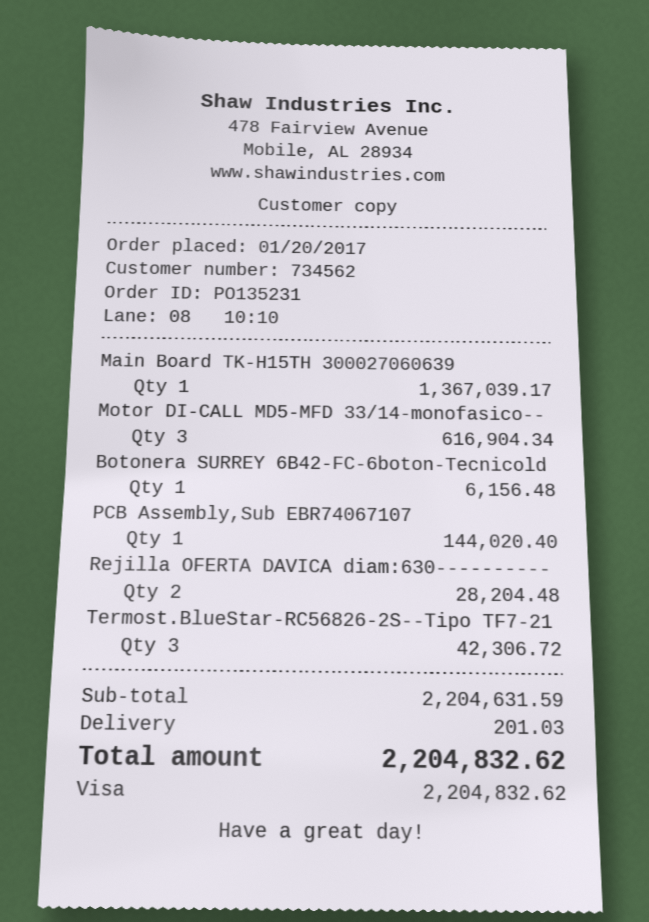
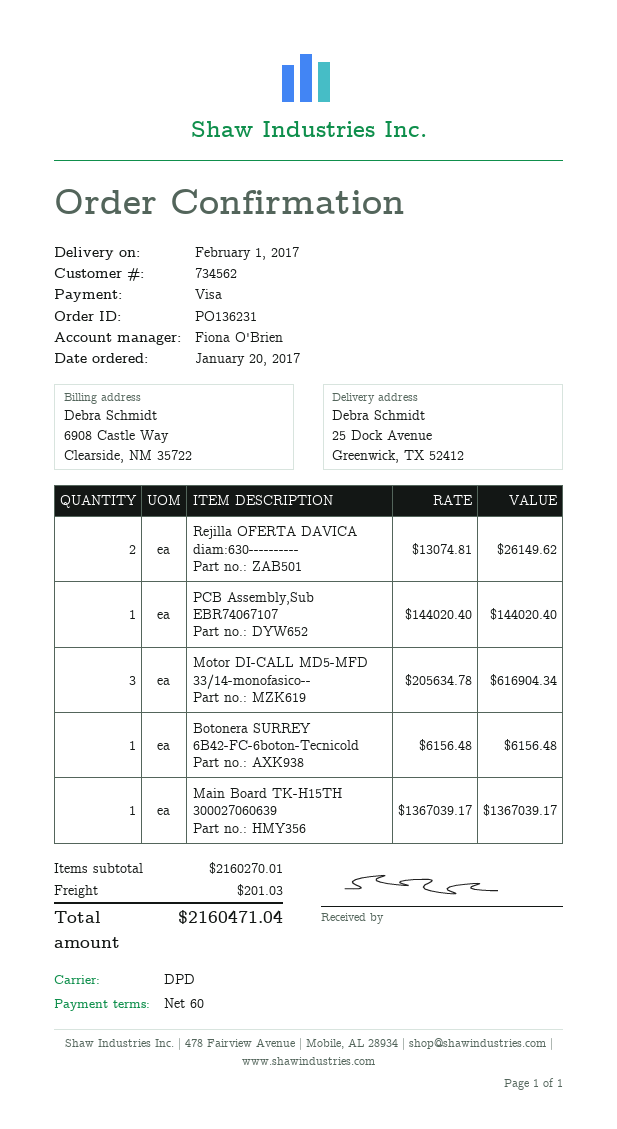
order number: PO135231 -> PO136231
Rejilla OFERTA DAVICA diam:630----------: 2 for 28204.48 -> 2 for 26149.62
Termost.BlueStar-RC56826-2S--Tipo TF7-21: 3 for 42306.72 -> none
subtotal: 2204631.59 -> 2160270.01
total: 2204832.62 -> 2160471.04

